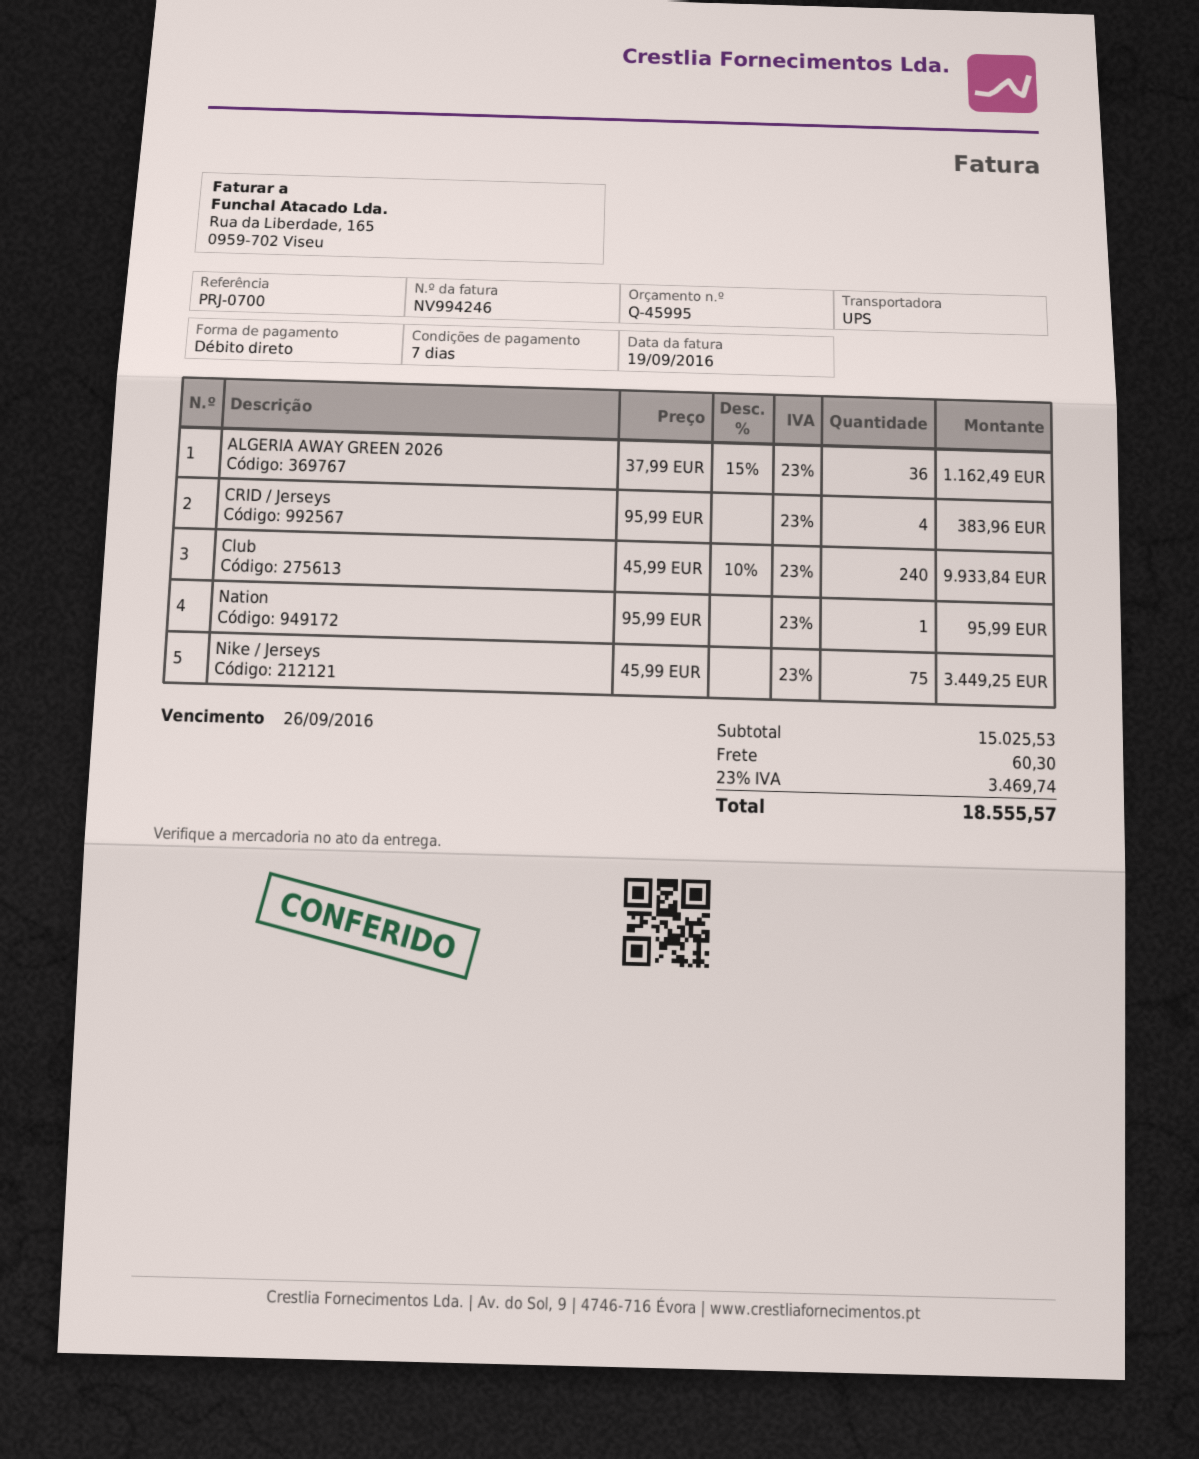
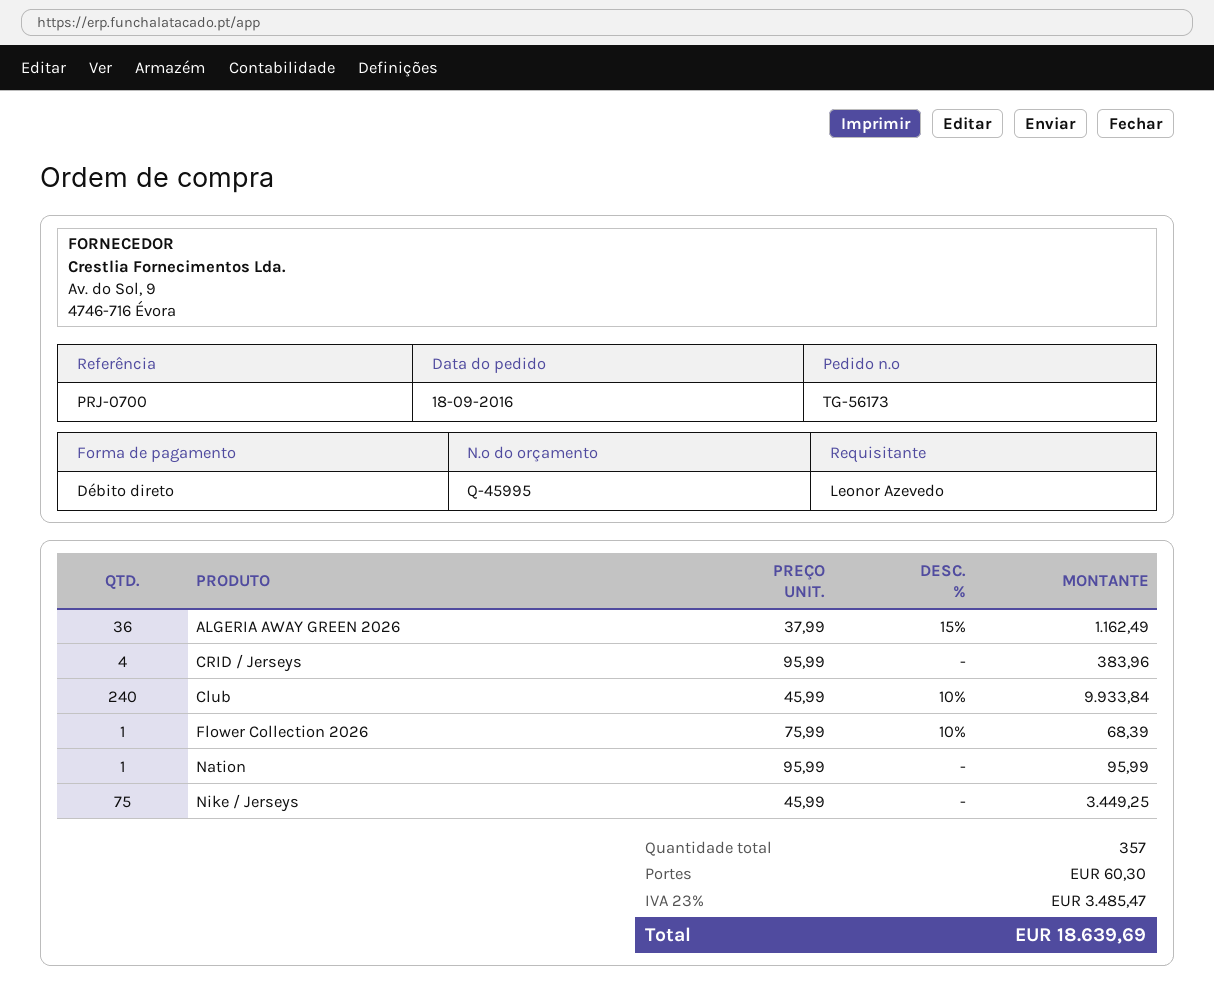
Flower Collection 2026: none -> 1 x 75.99 - 10% = 68.39
tax: 23% = 3469.74 -> 23% = 3485.47
total: 18555.57 -> 18639.69

